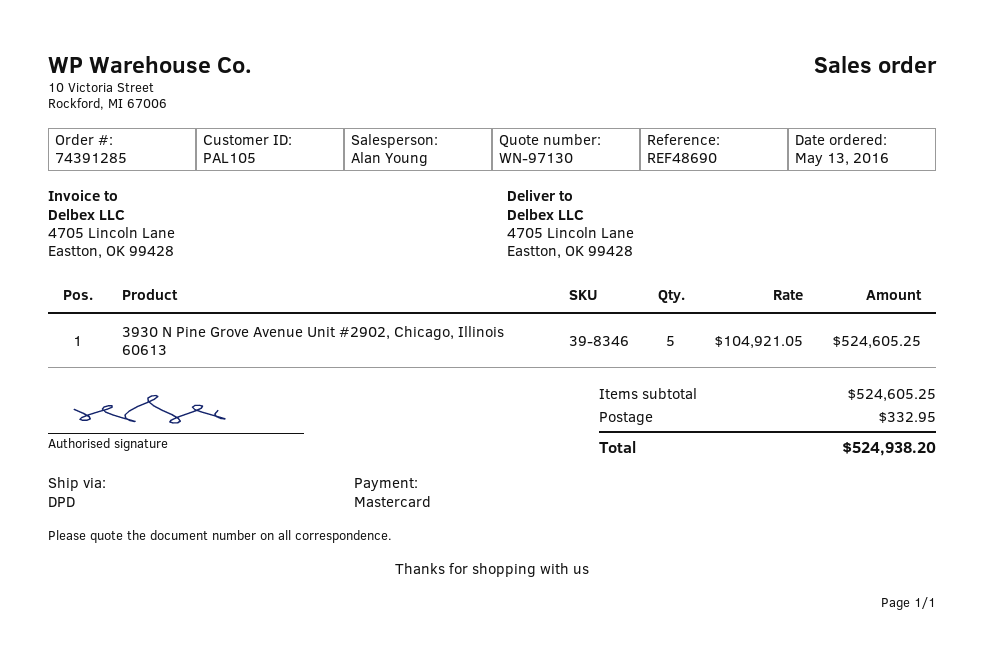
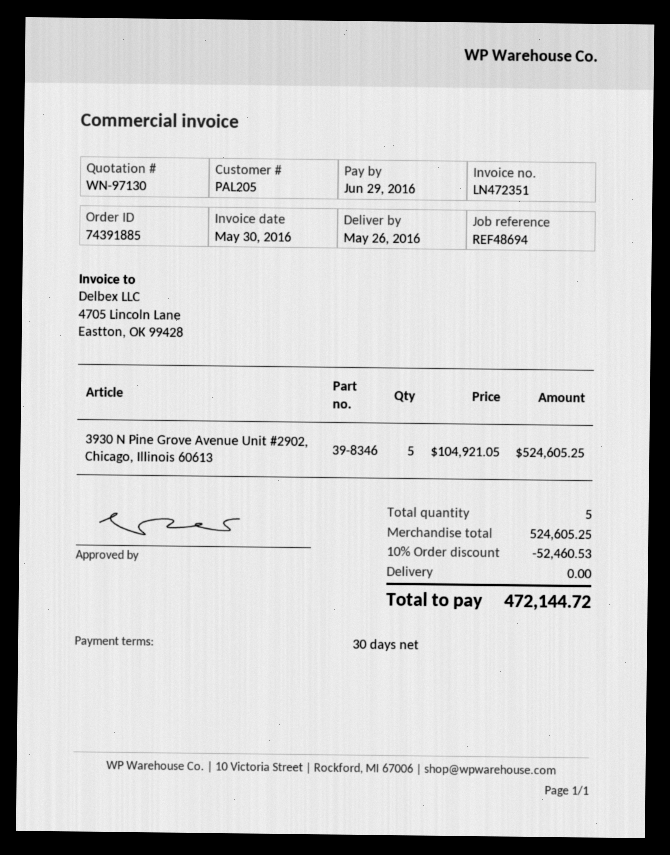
order number: 74391285 -> 74391885
customer number: PAL105 -> PAL205
reference: REF48690 -> REF48694
discount: none -> 10% = 52460.53
shipping: 332.95 -> 0.00
total: 524938.20 -> 472144.72

